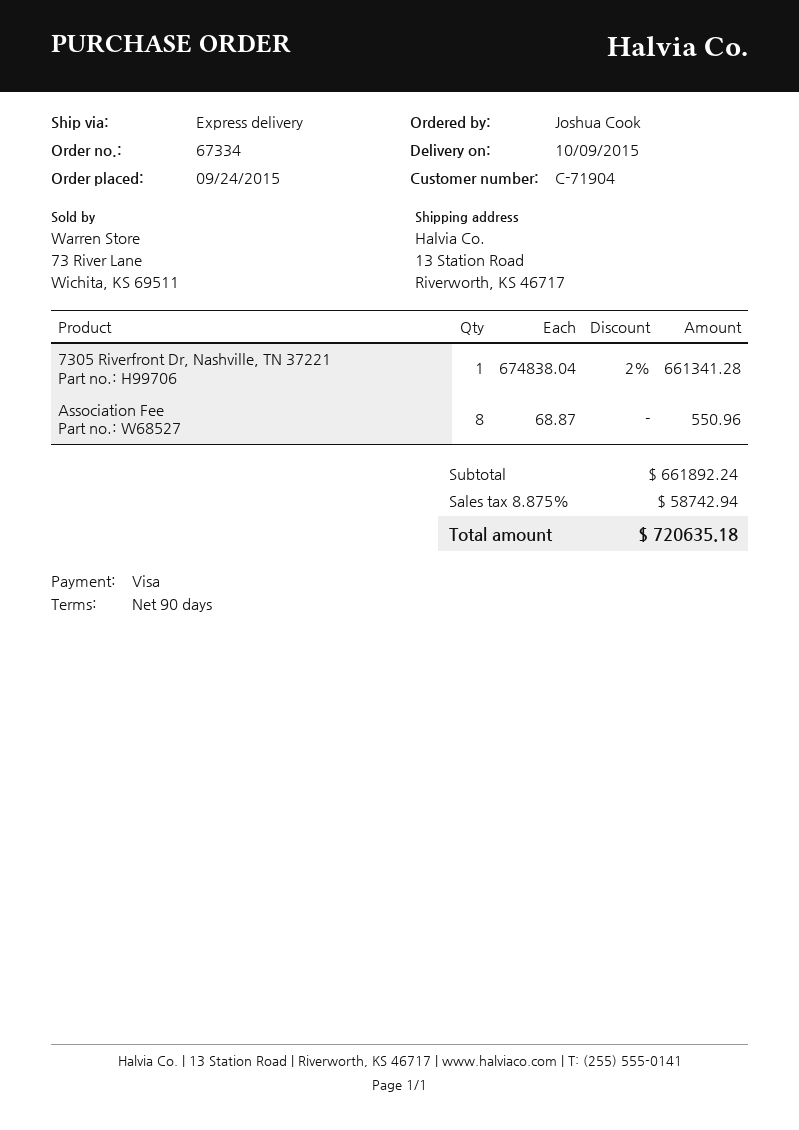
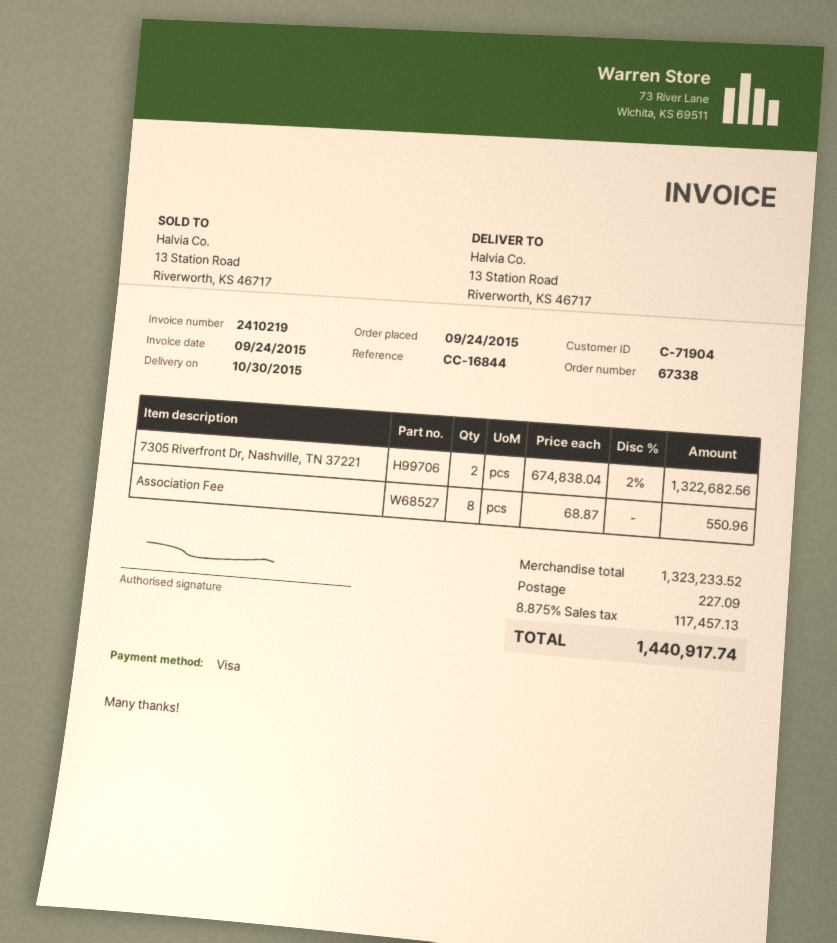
order number: 67334 -> 67338
delivery date: 2015-10-09 -> 2015-10-30
7305 Riverfront Dr, Nashville, TN 37221: 1 x 674838.04 - 2% = 661341.28 -> 2 x 674838.04 - 2% = 1322682.56
subtotal: 661892.24 -> 1323233.52
shipping: none -> 227.09
tax: 8.875% = 58742.94 -> 8.875% = 117457.13
total: 720635.18 -> 1440917.74

